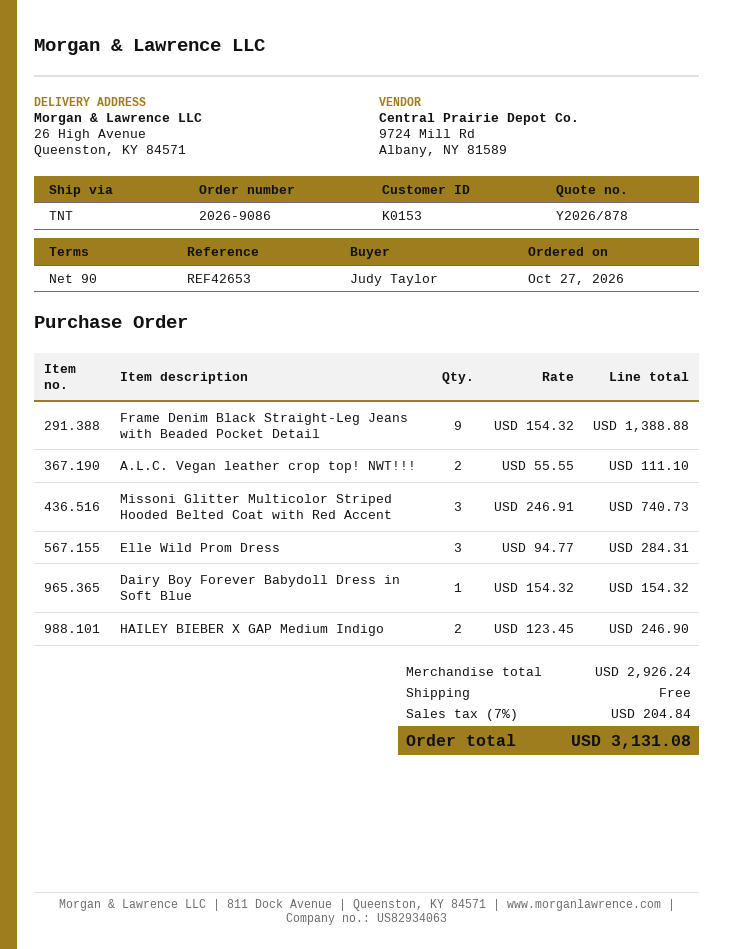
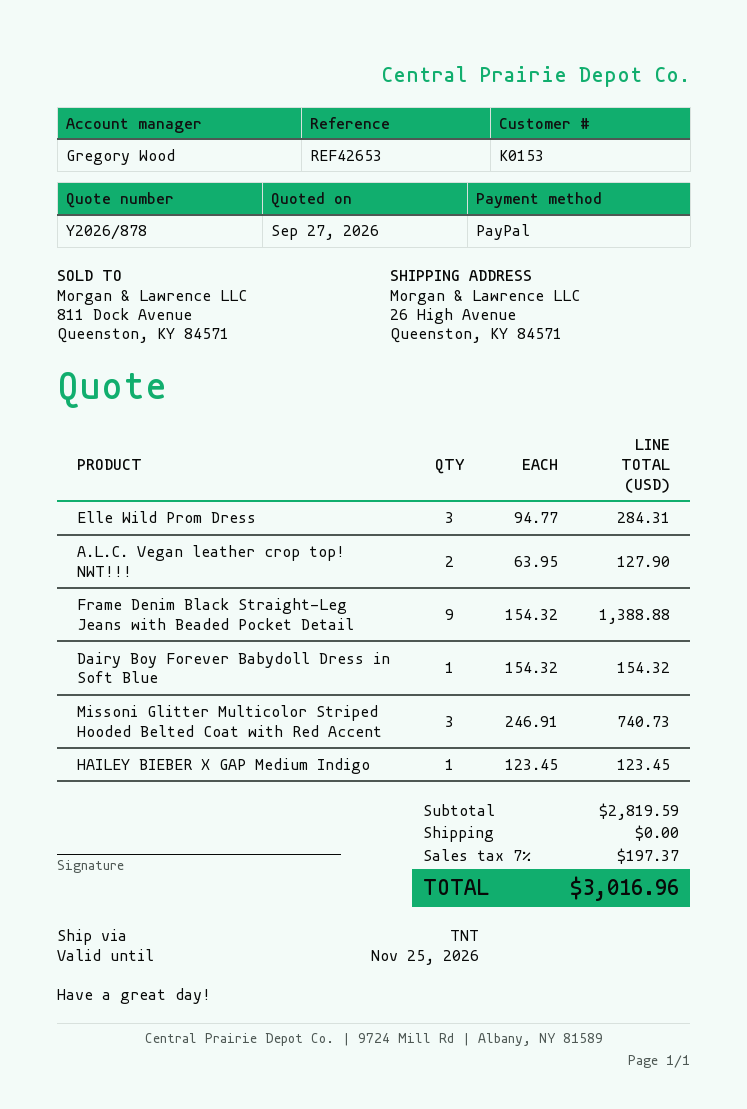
A.L.C. Vegan leather crop top! NWT!!!: 2 x 55.55 = 111.10 -> 2 x 63.95 = 127.90
HAILEY BIEBER X GAP Medium Indigo: 2 x 123.45 = 246.90 -> 1 x 123.45 = 123.45
subtotal: 2926.24 -> 2819.59
tax: 7% = 204.84 -> 7% = 197.37
total: 3131.08 -> 3016.96

